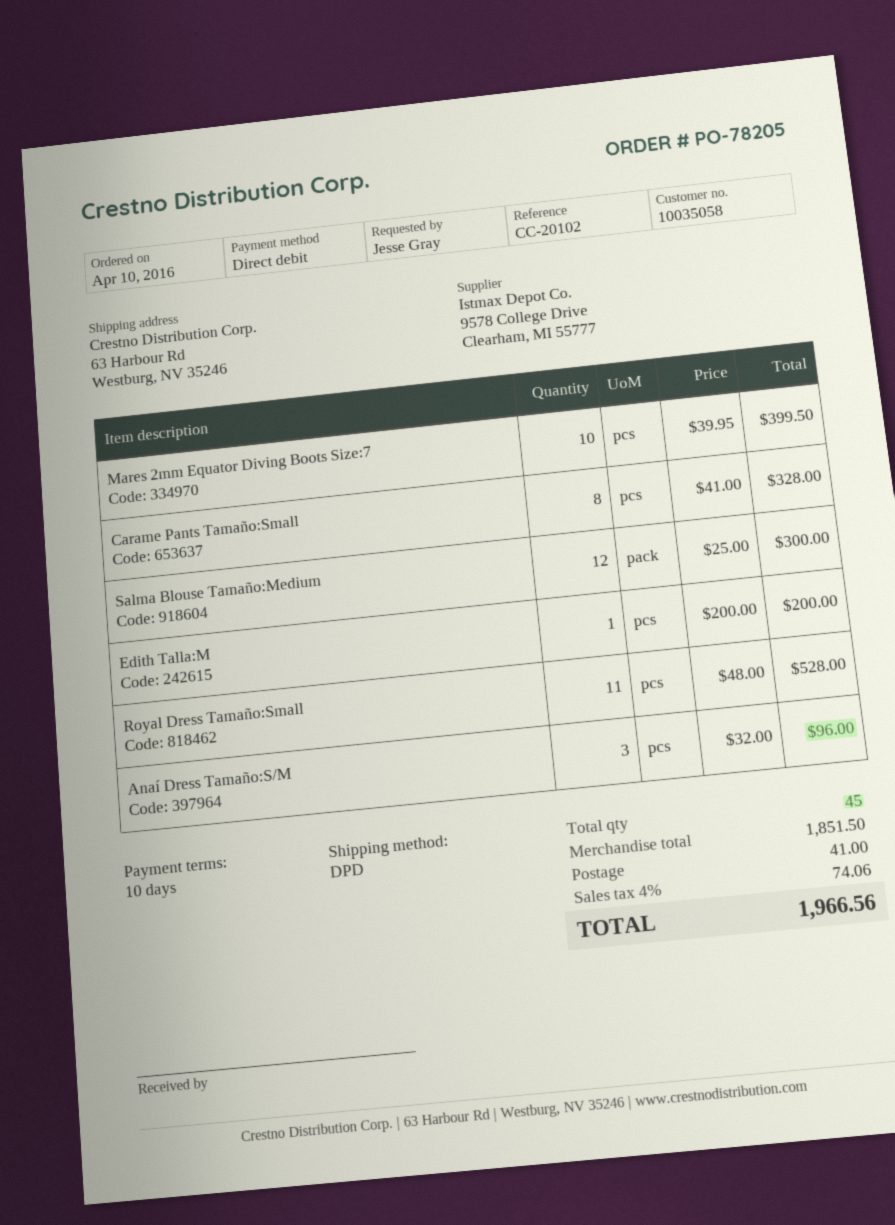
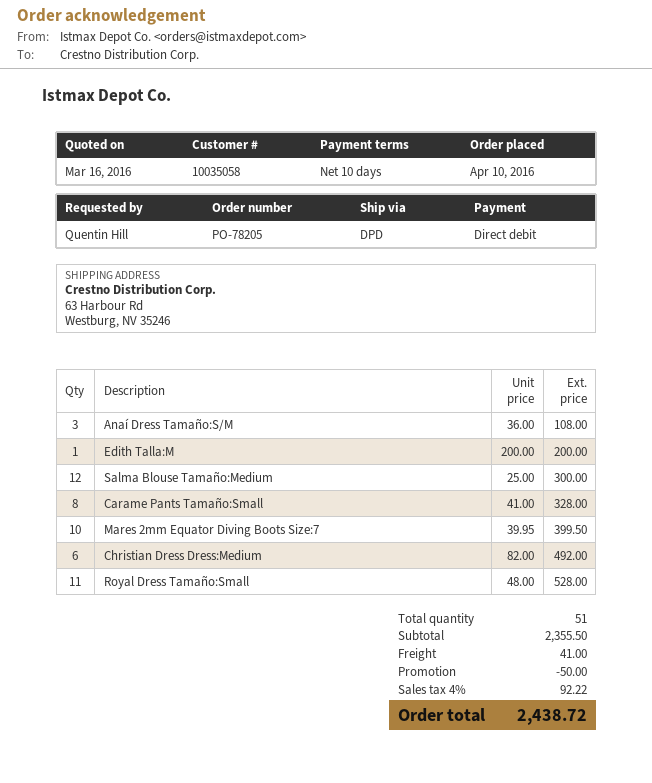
ordered by: Jesse Gray -> Quentin Hill
Anaí Dress Tamaño:S/M: 3 x 32.00 = 96.00 -> 3 x 36.00 = 108.00
Christian Dress Dress:Medium: none -> 6 x 82.00 = 492.00
total quantity: 45 -> 51
subtotal: 1851.50 -> 2355.50
discount: none -> 50.00
tax: 4% = 74.06 -> 4% = 92.22
total: 1966.56 -> 2438.72

